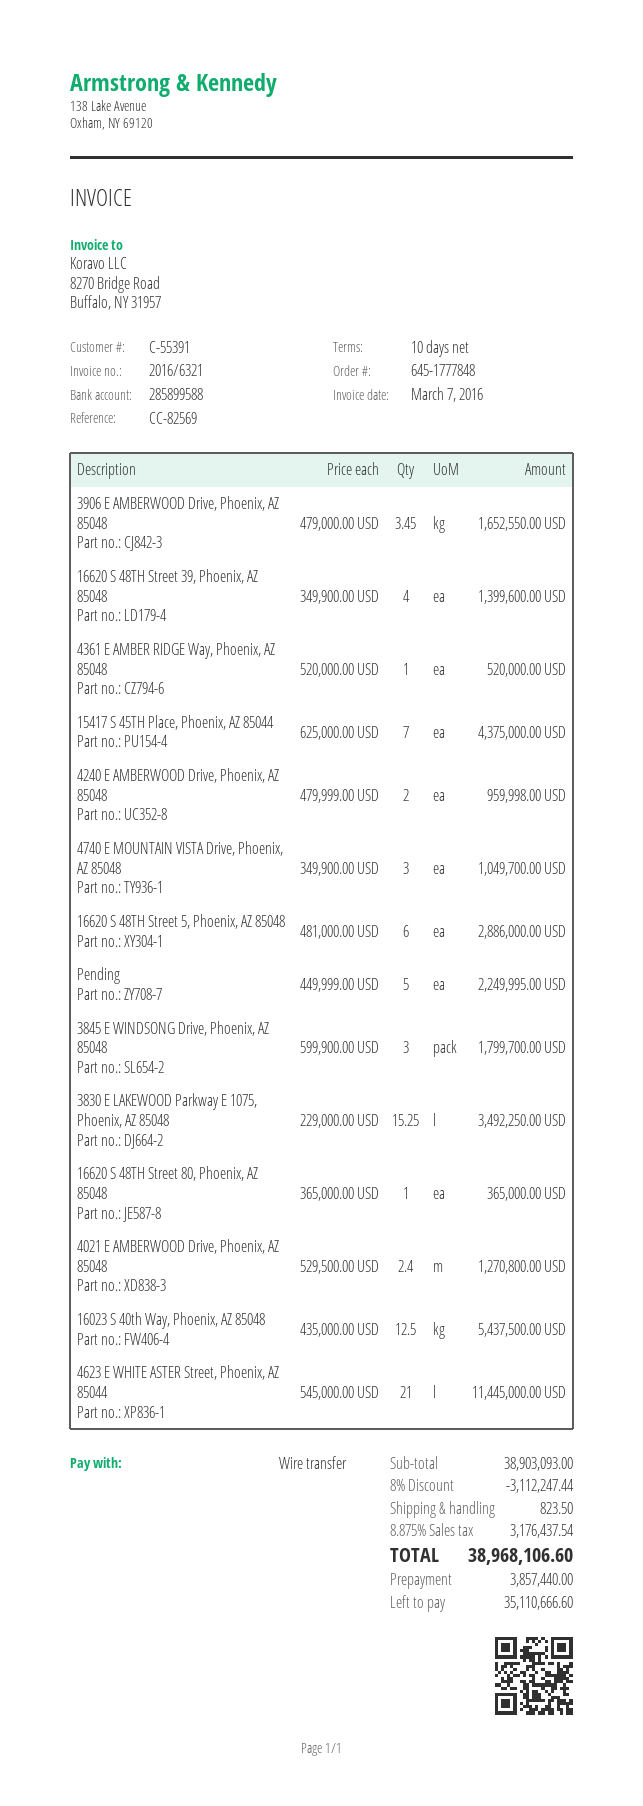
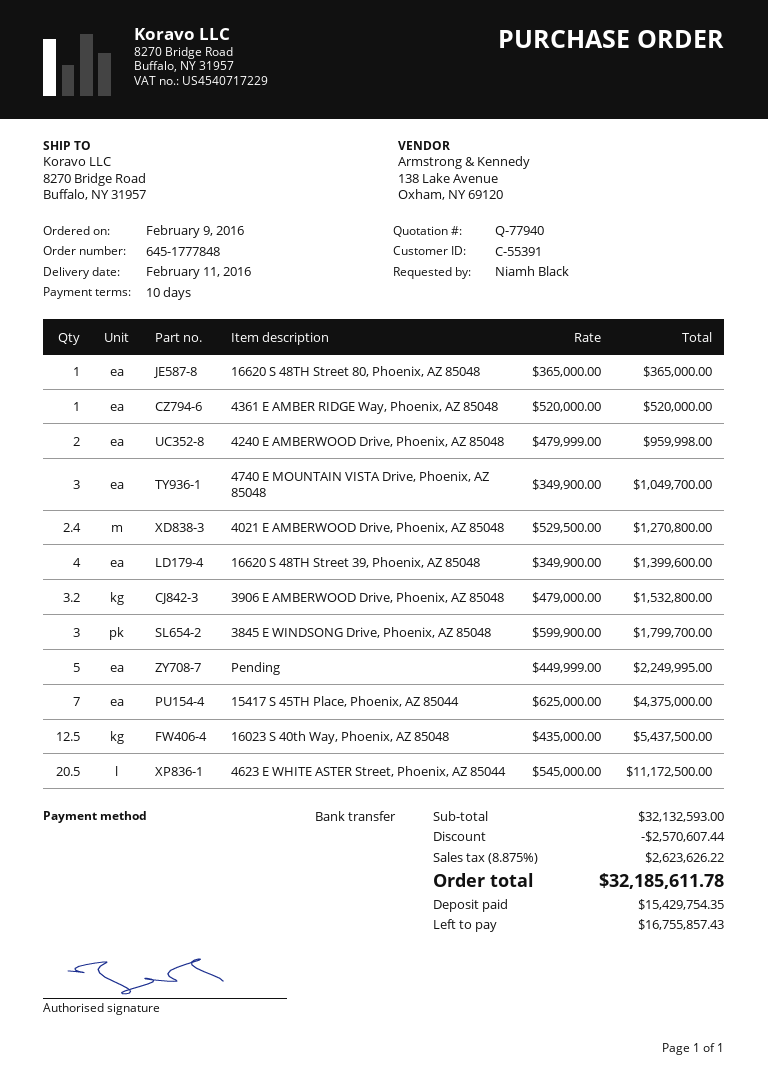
3906 E AMBERWOOD Drive, Phoenix, AZ 85048: 3.45 x 479000.00 = 1652550.00 -> 3.2 x 479000.00 = 1532800.00
16620 S 48TH Street 5, Phoenix, AZ 85048: 6 x 481000.00 = 2886000.00 -> none
3830 E LAKEWOOD Parkway E 1075, Phoenix, AZ 85048: 15.25 x 229000.00 = 3492250.00 -> none
4623 E WHITE ASTER Street, Phoenix, AZ 85044: 21 x 545000.00 = 11445000.00 -> 20.5 x 545000.00 = 11172500.00
subtotal: 38903093.00 -> 32132593.00
discount: 3112247.44 -> 2570607.44
shipping: 823.50 -> none
tax: 8.875% = 3176437.54 -> 8.875% = 2623626.22
total: 38968106.60 -> 32185611.78
deposit: 3857440.00 -> 15429754.35
balance: 35110666.60 -> 16755857.43

